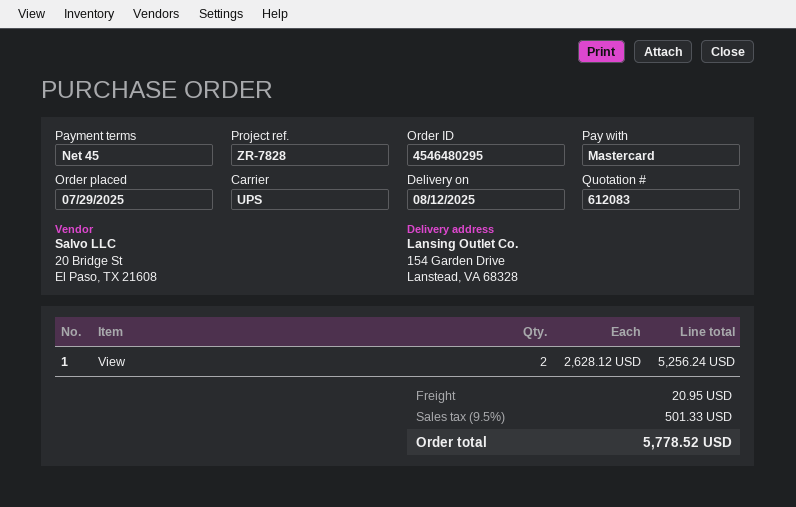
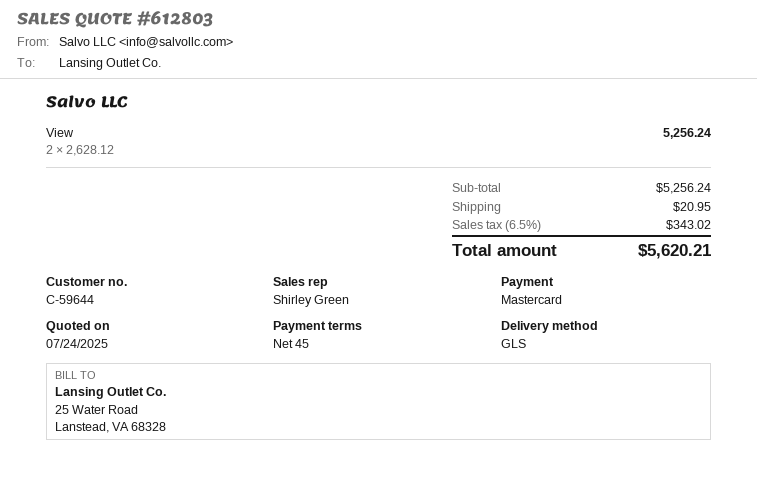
quote number: 612083 -> 612803
shipping method: UPS -> GLS
tax: 9.5% = 501.33 -> 6.5% = 343.02
total: 5778.52 -> 5620.21

